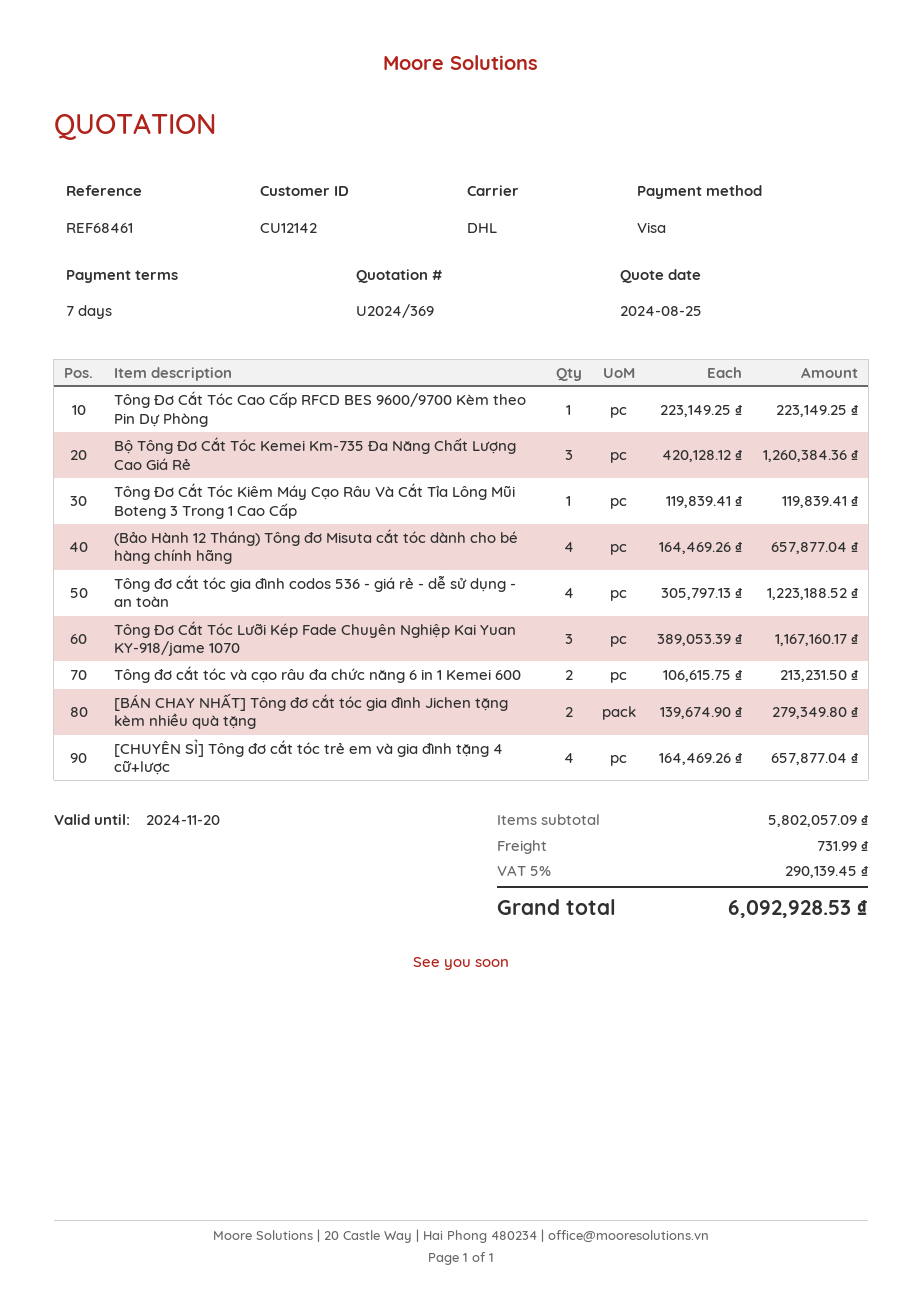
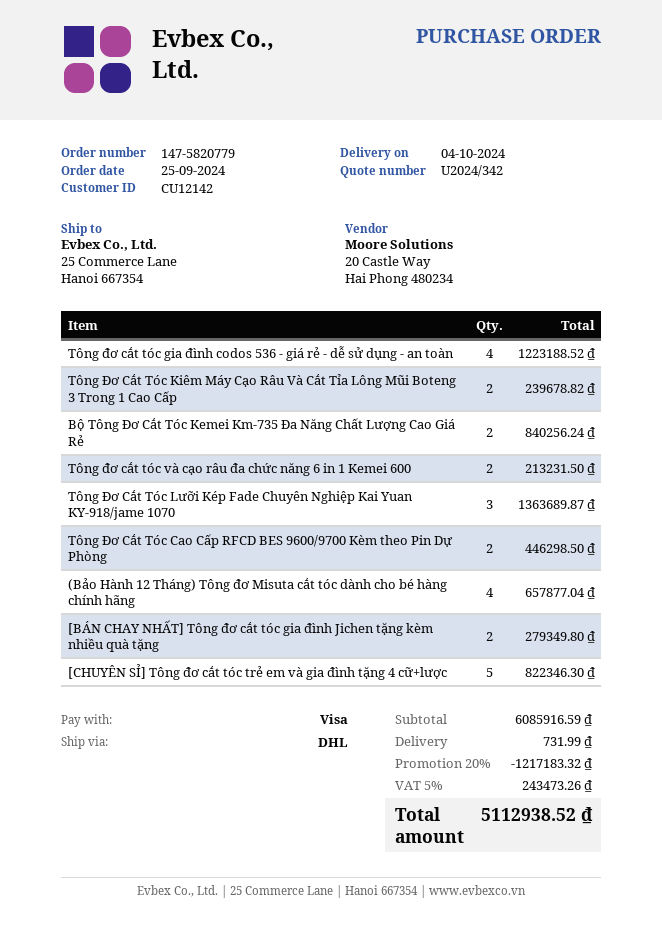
quote number: U2024/369 -> U2024/342
Tông Đơ Cắt Tóc Cao Cấp RFCD BES 9600/9700 Kèm theo Pin Dự Phòng: 1 for 223149.25 -> 2 for 446298.50
Bộ Tông Đơ Cắt Tóc Kemei Km-735 Đa Năng Chất Lượng Cao Giá Rẻ: 3 for 1260384.36 -> 2 for 840256.24
Tông Đơ Cắt Tóc Kiêm Máy Cạo Râu Và Cắt Tỉa Lông Mũi Boteng 3 Trong 1 Cao Cấp: 1 for 119839.41 -> 2 for 239678.82
Tông Đơ Cắt Tóc Lưỡi Kép Fade Chuyên Nghiệp Kai Yuan KY-918/jame 1070: 3 for 1167160.17 -> 3 for 1363689.87
[CHUYÊN SỈ] Tông đơ cắt tóc trẻ em và gia đình tặng 4 cữ+lược: 4 for 657877.04 -> 5 for 822346.30
subtotal: 5802057.09 -> 6085916.59
discount: none -> 20% = 1217183.32
tax: 5% = 290139.45 -> 5% = 243473.26
total: 6092928.53 -> 5112938.52

